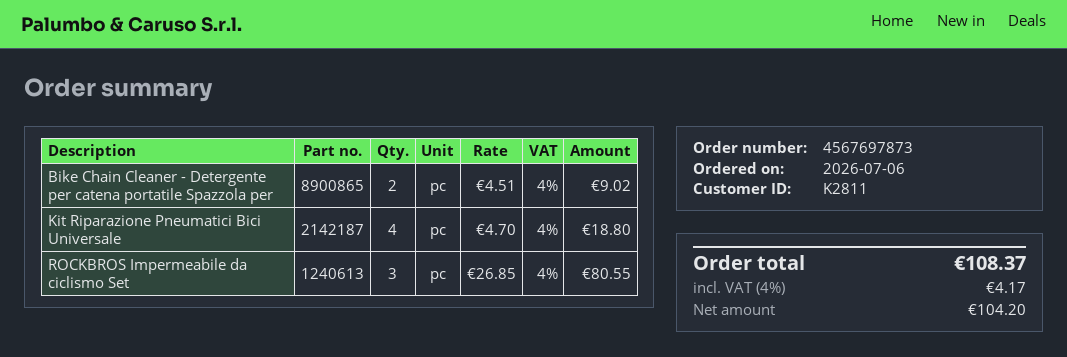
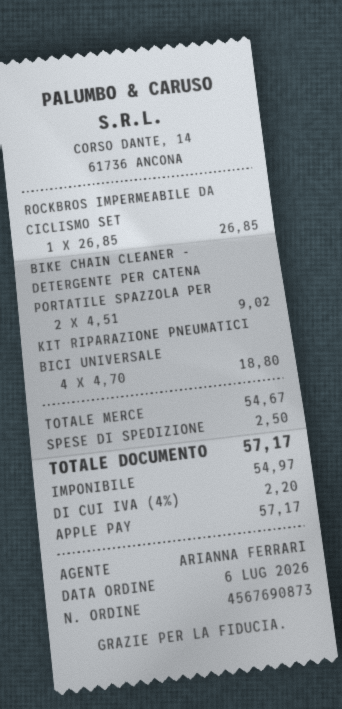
order number: 4567697873 -> 4567690873
ROCKBROS Impermeabile da ciclismo Set: 3 x 26.85 = 80.55 -> 1 x 26.85 = 26.85
shipping: none -> 2.50
net: 104.20 -> 54.97
tax: 4% = 4.17 -> 4% = 2.20
total: 108.37 -> 57.17

